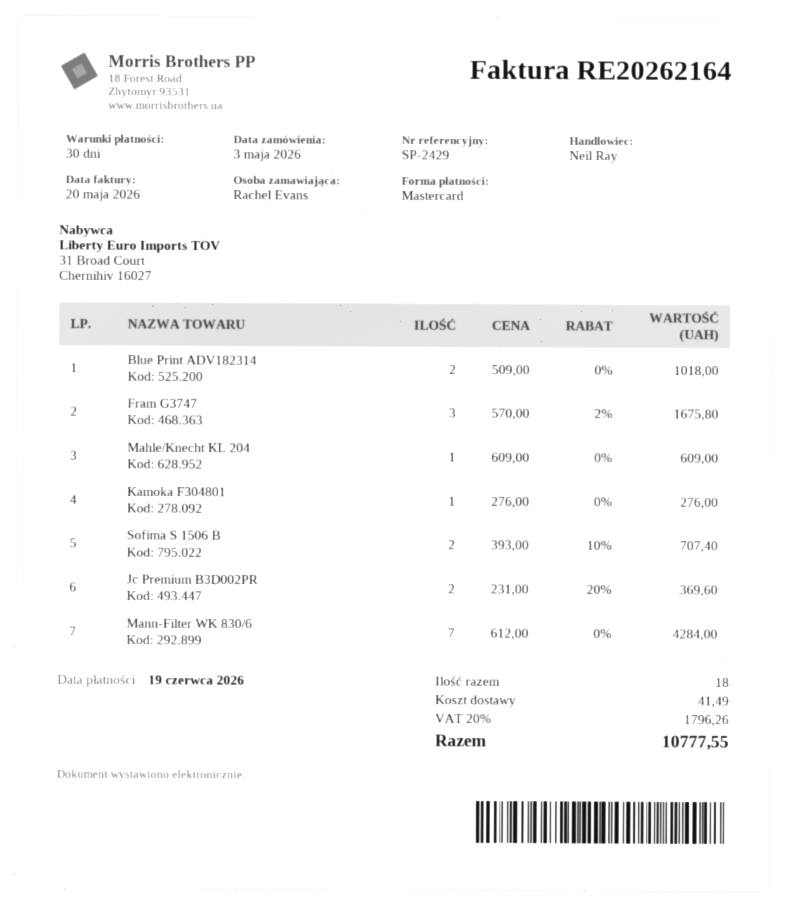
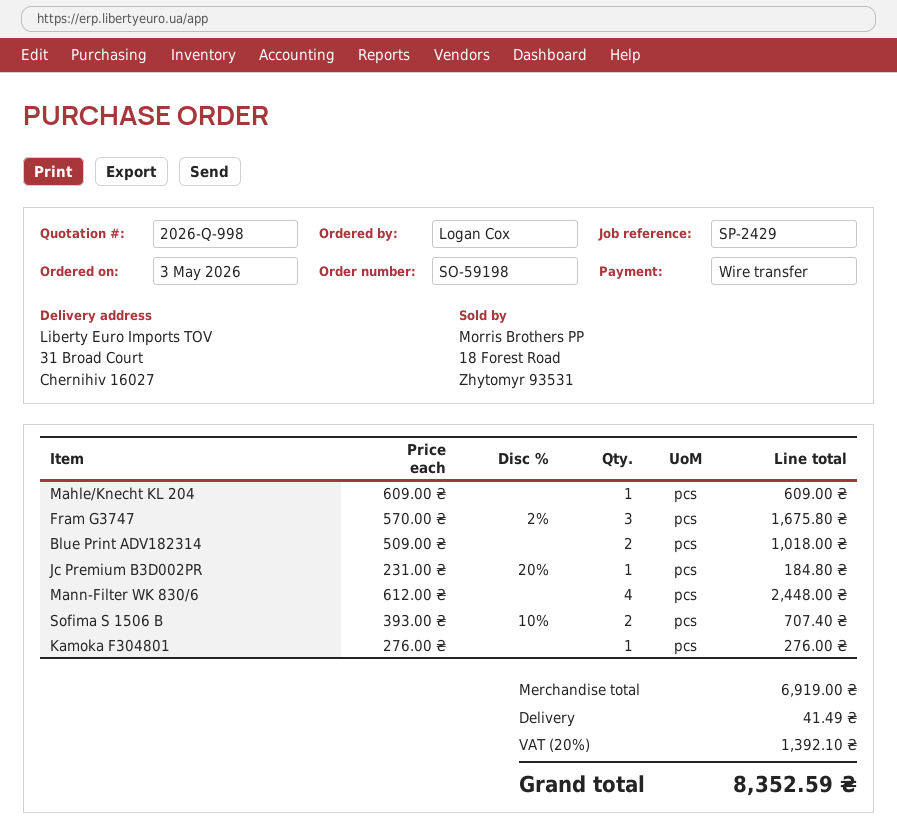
ordered by: Rachel Evans -> Logan Cox
payment method: Mastercard -> bank transfer
Jc Premium B3D002PR: 2 x 231.00 - 20% = 369.60 -> 1 x 231.00 - 20% = 184.80
Mann-Filter WK 830/6: 7 x 612.00 = 4284.00 -> 4 x 612.00 = 2448.00
tax: 20% = 1796.26 -> 20% = 1392.10
total: 10777.55 -> 8352.59

